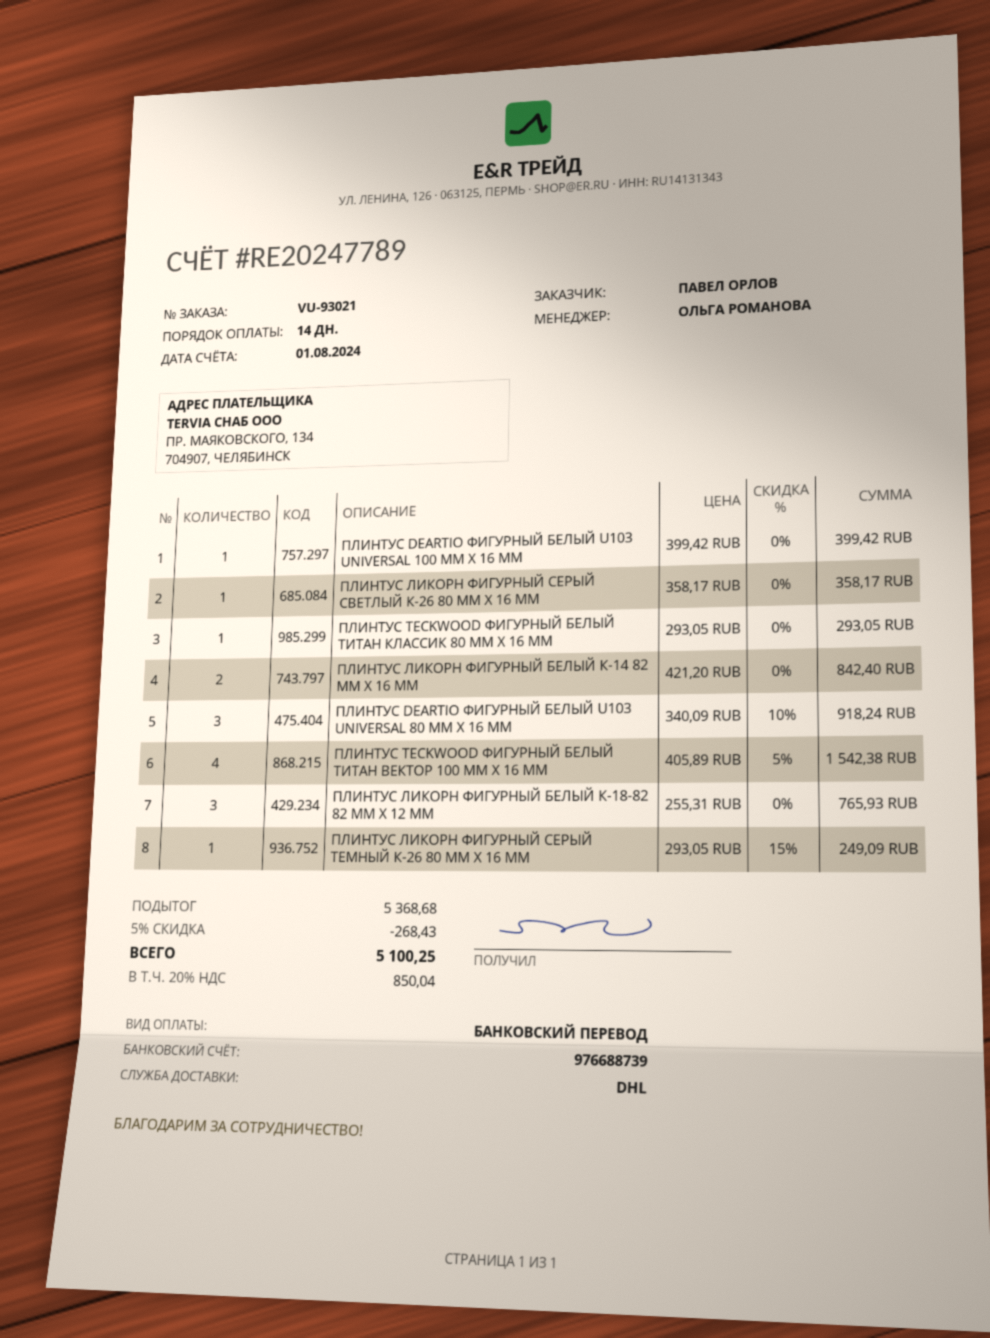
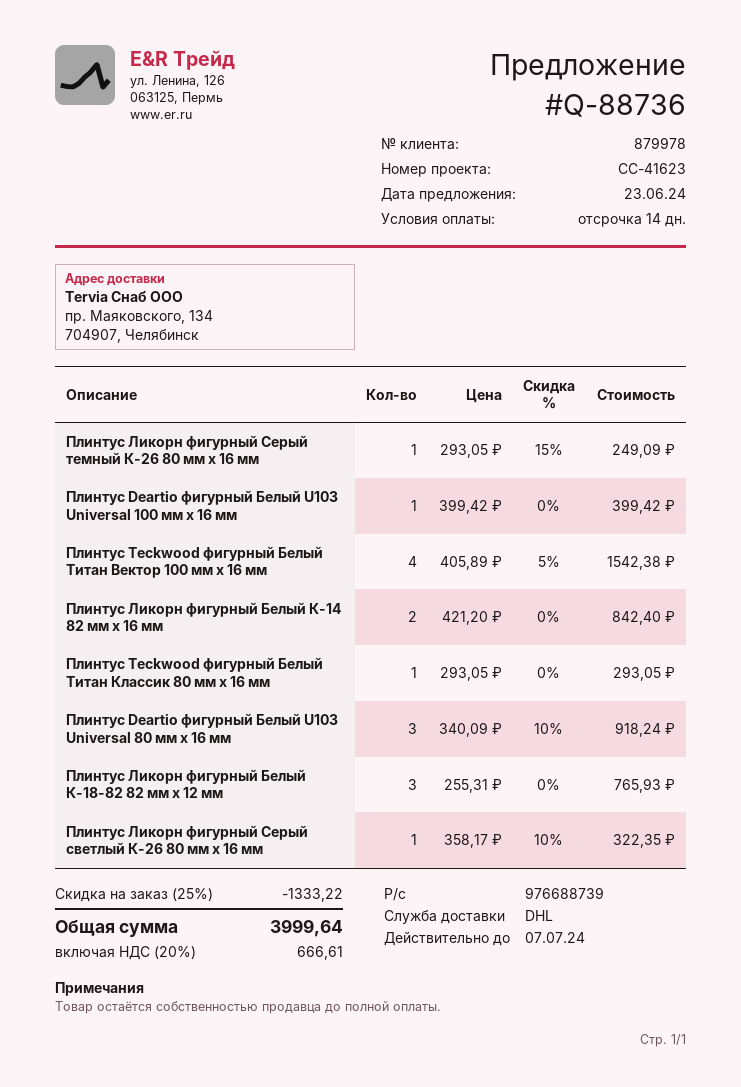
ПЛИНТУС ЛИКОРН ФИГУРНЫЙ СЕРЫЙ СВЕТЛЫЙ К-26 80 ММ Х 16 ММ: 1 x 358.17 = 358.17 -> 1 x 358.17 - 10% = 322.35
discount: 5% = 268.43 -> 25% = 1333.22
tax: 20% = 850.04 -> 20% = 666.61
total: 5100.25 -> 3999.64

